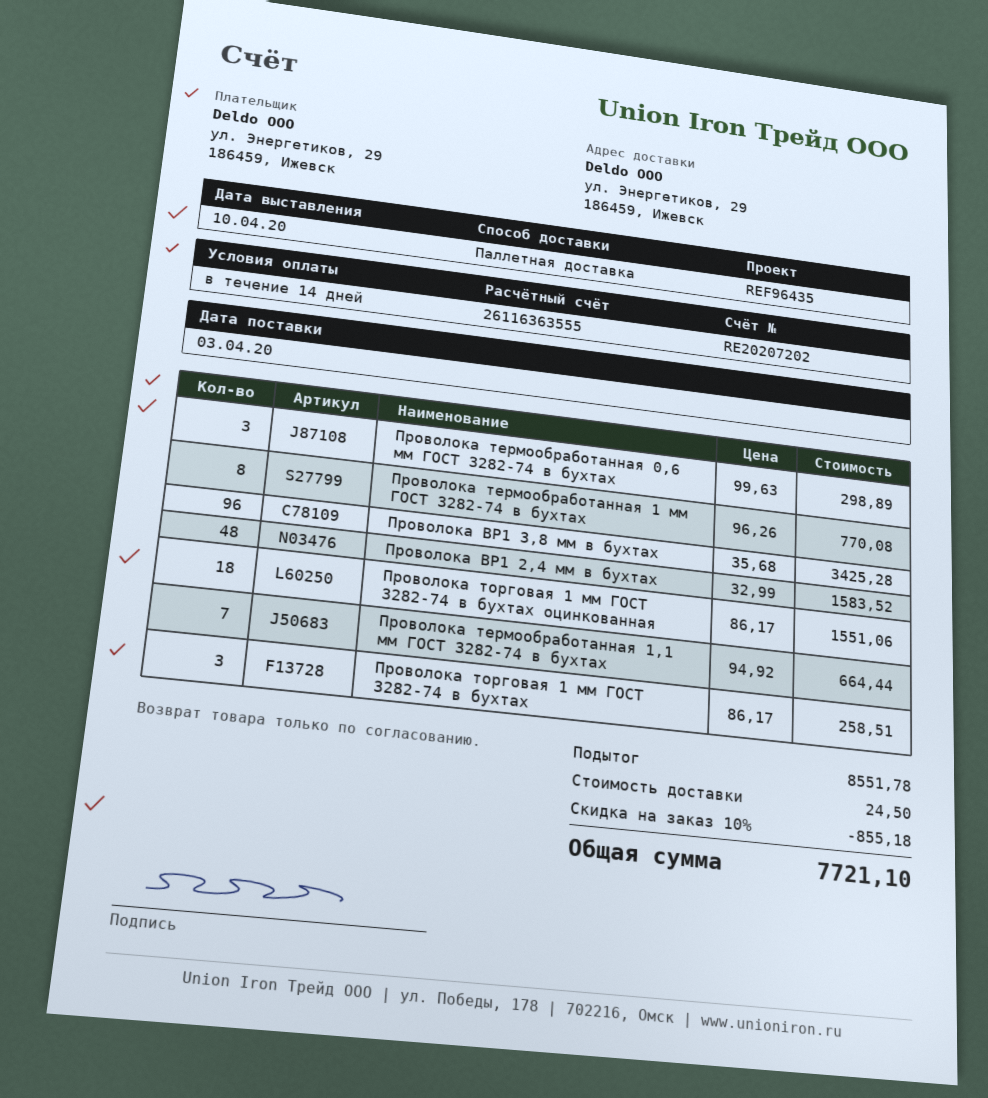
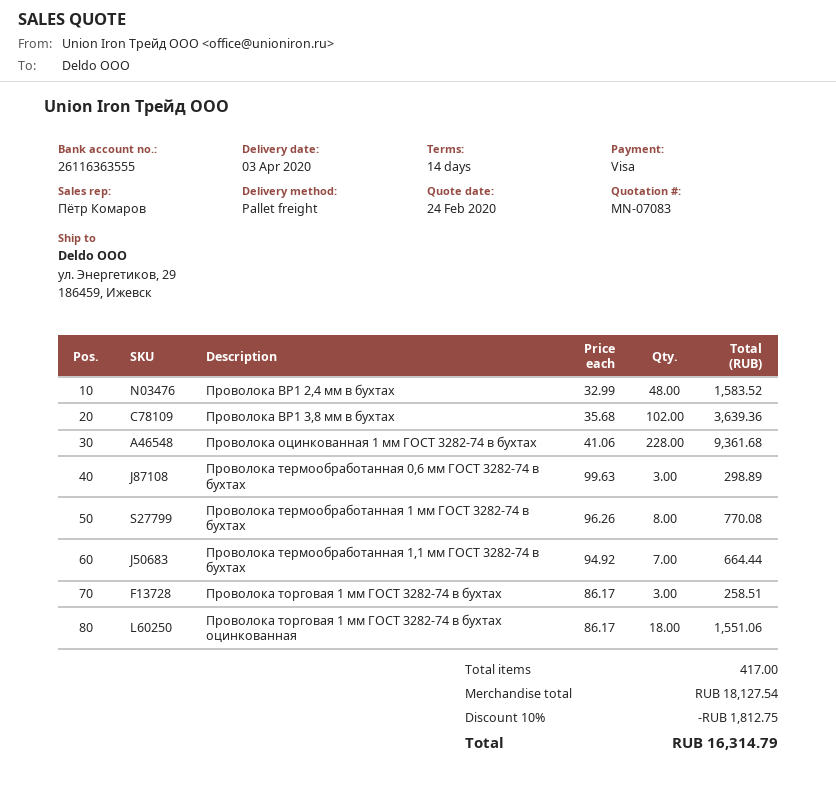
Проволока ВР1 3,8 мм в бухтах: 96 x 35.68 = 3425.28 -> 102 x 35.68 = 3639.36
Проволока оцинкованная 1 мм ГОСТ 3282-74 в бухтах: none -> 228 x 41.06 = 9361.68
subtotal: 8551.78 -> 18127.54
discount: 10% = 855.18 -> 10% = 1812.75
shipping: 24.50 -> none
total: 7721.10 -> 16314.79

